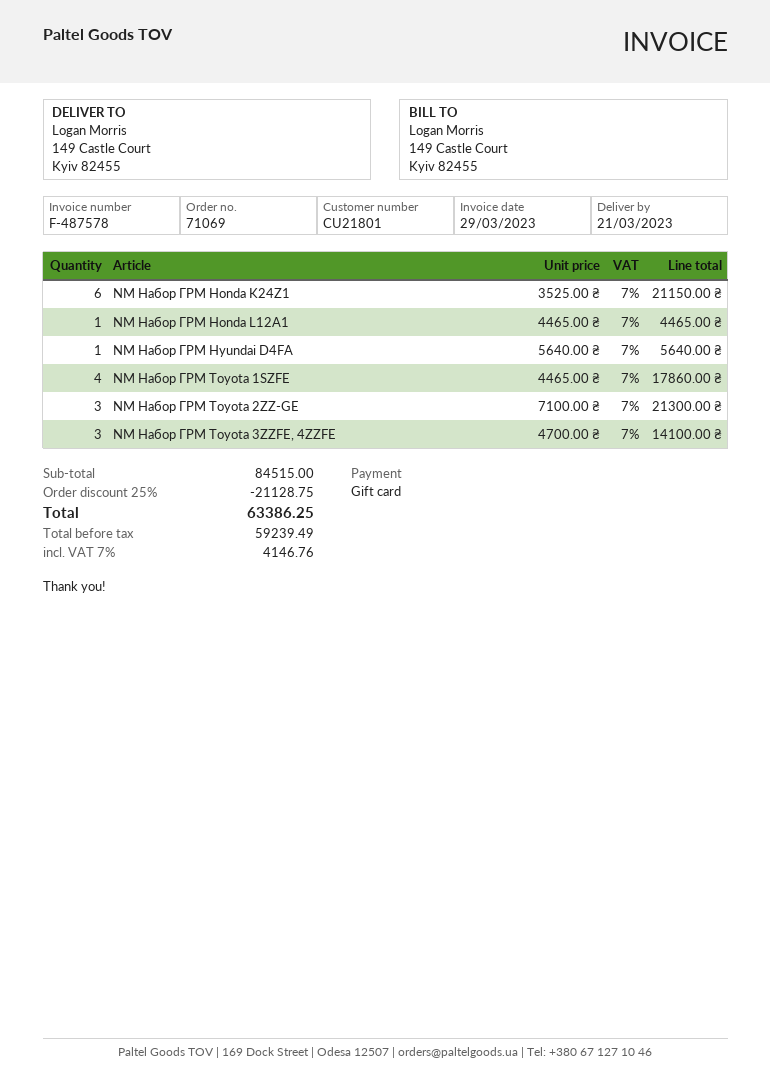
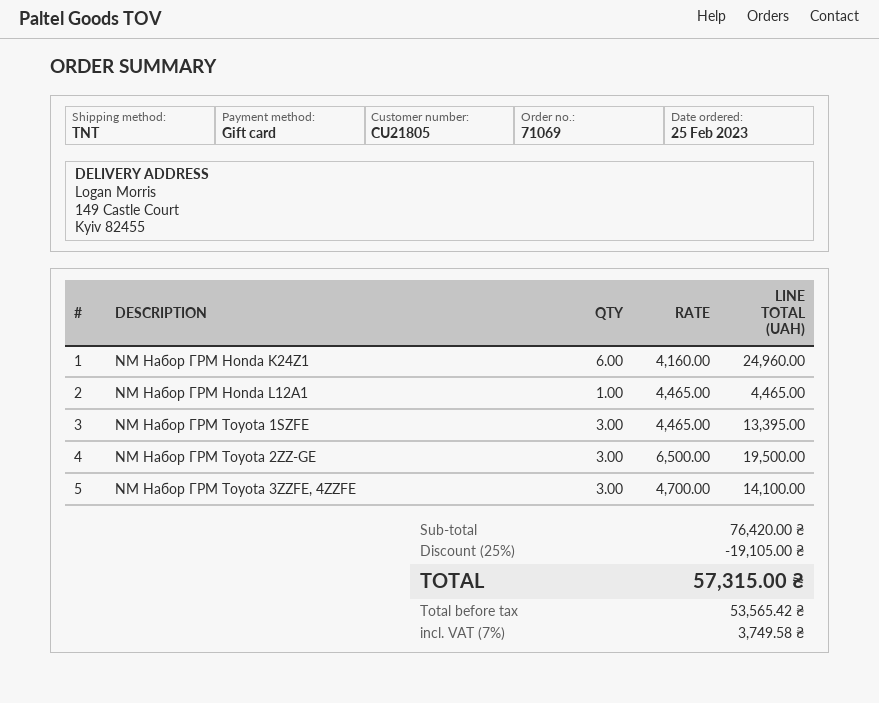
customer number: CU21801 -> CU21805
NM Набор ГРМ Honda K24Z1: 6 x 3525.00 = 21150.00 -> 6 x 4160.00 = 24960.00
NM Набор ГРМ Hyundai D4FA: 1 x 5640.00 = 5640.00 -> none
NM Набор ГРМ Toyota 1SZFE: 4 x 4465.00 = 17860.00 -> 3 x 4465.00 = 13395.00
NM Набор ГРМ Toyota 2ZZ-GE: 3 x 7100.00 = 21300.00 -> 3 x 6500.00 = 19500.00
subtotal: 84515.00 -> 76420.00
discount: 25% = 21128.75 -> 25% = 19105.00
net: 59239.49 -> 53565.42
tax: 7% = 4146.76 -> 7% = 3749.58
total: 63386.25 -> 57315.00

